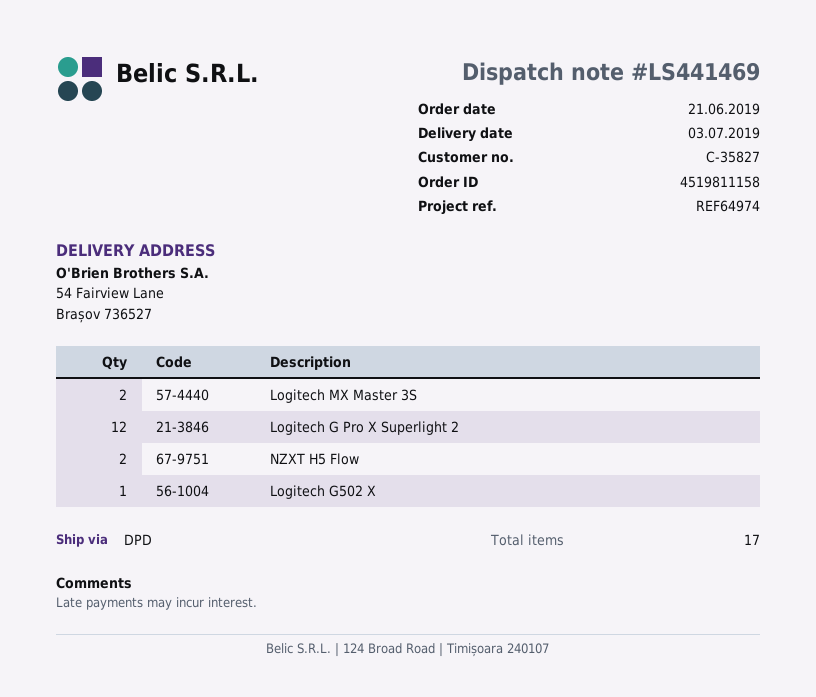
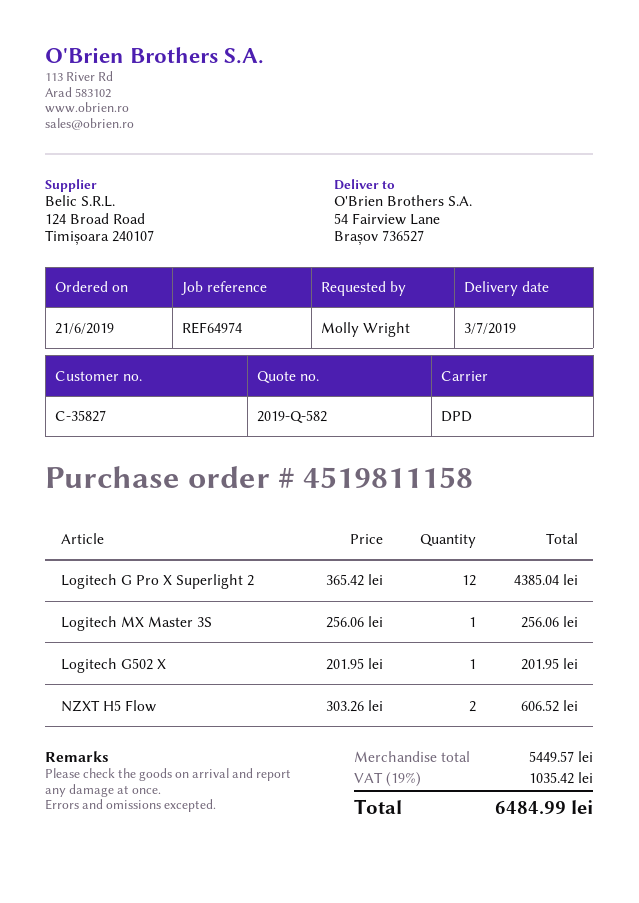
Logitech MX Master 3S: 2 -> 1

